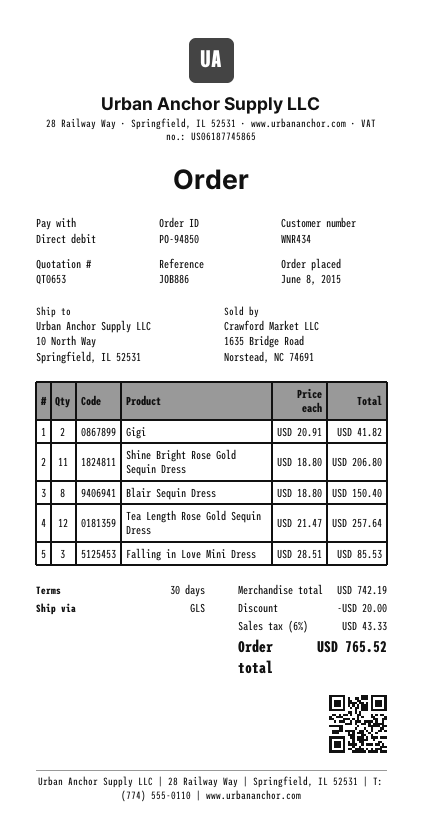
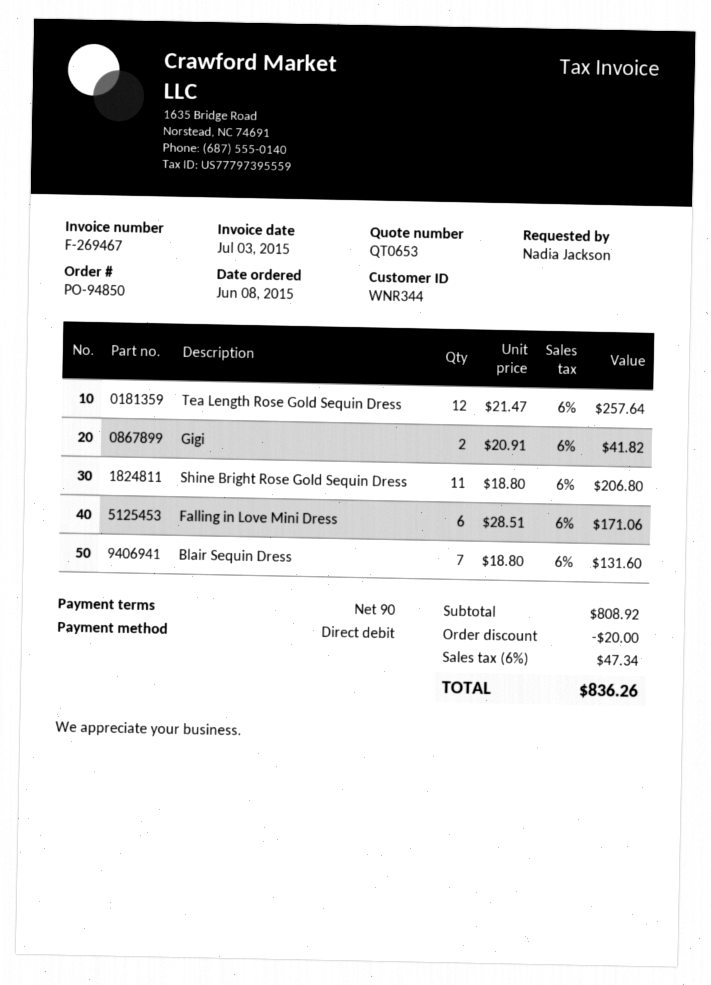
payment terms: 30 days -> 90 days
customer number: WNR434 -> WNR344
Blair Sequin Dress: 8 x 18.80 = 150.40 -> 7 x 18.80 = 131.60
Falling in Love Mini Dress: 3 x 28.51 = 85.53 -> 6 x 28.51 = 171.06
subtotal: 742.19 -> 808.92
tax: 6% = 43.33 -> 6% = 47.34
total: 765.52 -> 836.26

